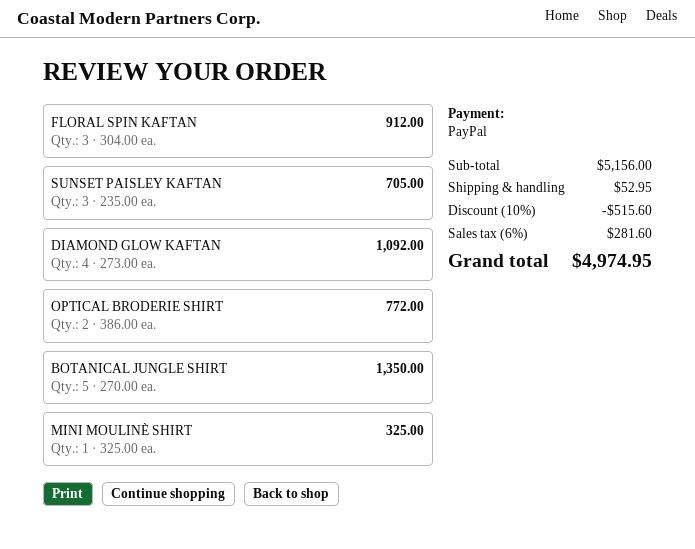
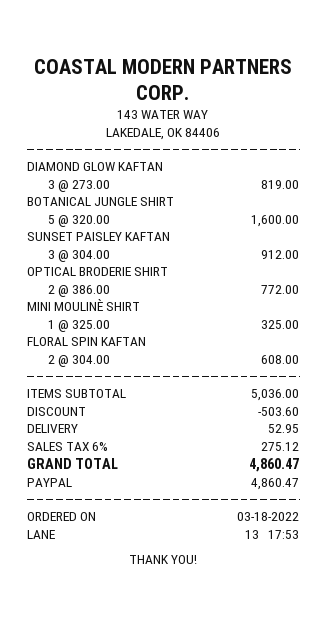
FLORAL SPIN KAFTAN: 3 x 304.00 = 912.00 -> 2 x 304.00 = 608.00
SUNSET PAISLEY KAFTAN: 3 x 235.00 = 705.00 -> 3 x 304.00 = 912.00
DIAMOND GLOW KAFTAN: 4 x 273.00 = 1092.00 -> 3 x 273.00 = 819.00
BOTANICAL JUNGLE SHIRT: 5 x 270.00 = 1350.00 -> 5 x 320.00 = 1600.00
subtotal: 5156.00 -> 5036.00
discount: 515.60 -> 503.60
tax: 6% = 281.60 -> 6% = 275.12
total: 4974.95 -> 4860.47

